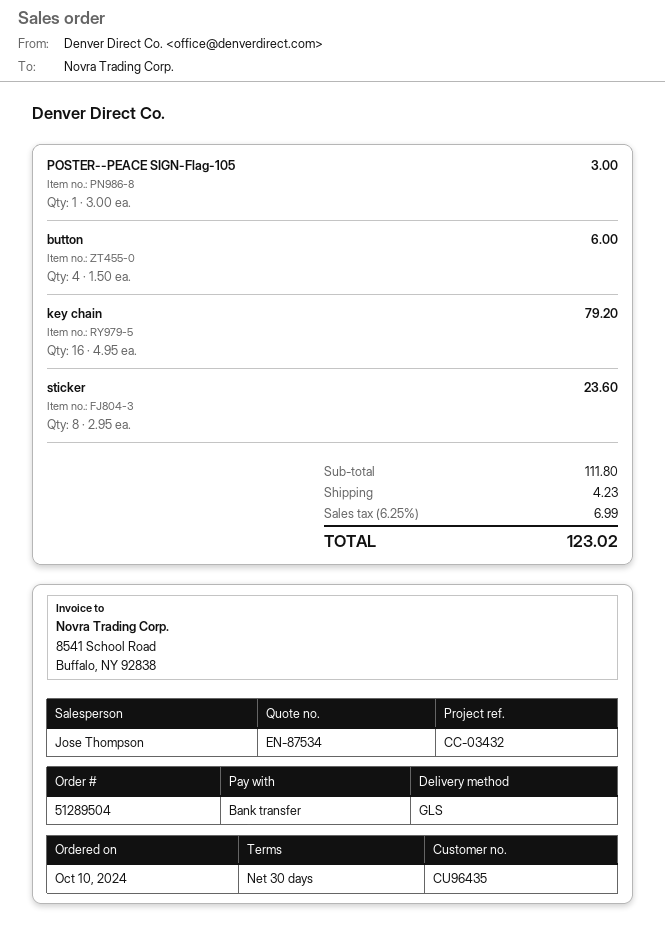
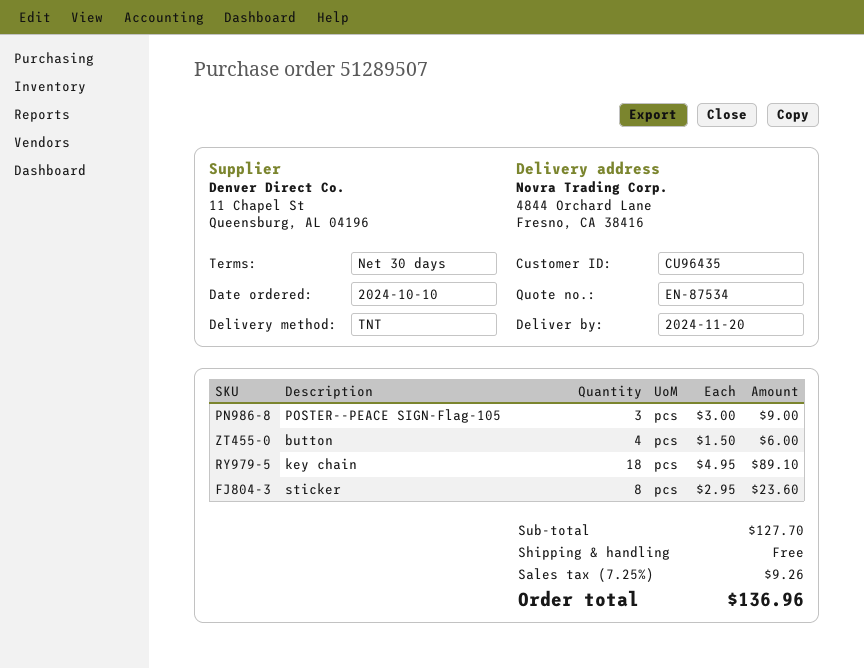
order number: 51289504 -> 51289507
shipping method: GLS -> TNT
POSTER--PEACE SIGN-Flag-105: 1 x 3.00 = 3.00 -> 3 x 3.00 = 9.00
key chain: 16 x 4.95 = 79.20 -> 18 x 4.95 = 89.10
subtotal: 111.80 -> 127.70
shipping: 4.23 -> 0.00
tax: 6.25% = 6.99 -> 7.25% = 9.26
total: 123.02 -> 136.96

